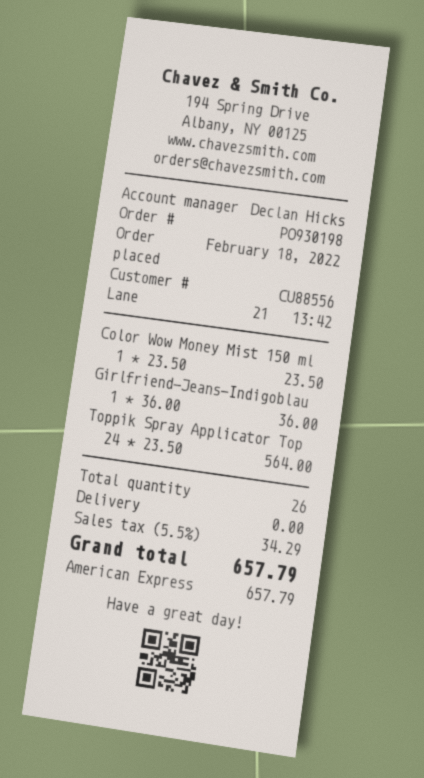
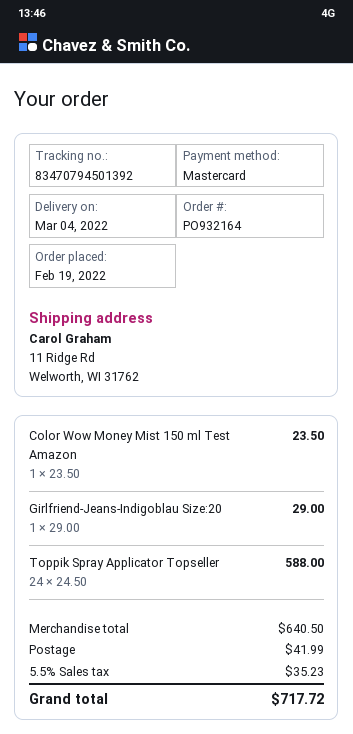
order number: PO930198 -> PO932164
order date: 2022-02-18 -> 2022-02-19
payment method: American Express -> Mastercard
Girlfriend-Jeans-Indigoblau: 1 x 36.00 = 36.00 -> 1 x 29.00 = 29.00
Toppik Spray Applicator Top: 24 x 23.50 = 564.00 -> 24 x 24.50 = 588.00
shipping: 0.00 -> 41.99
tax: 5.5% = 34.29 -> 5.5% = 35.23
total: 657.79 -> 717.72

